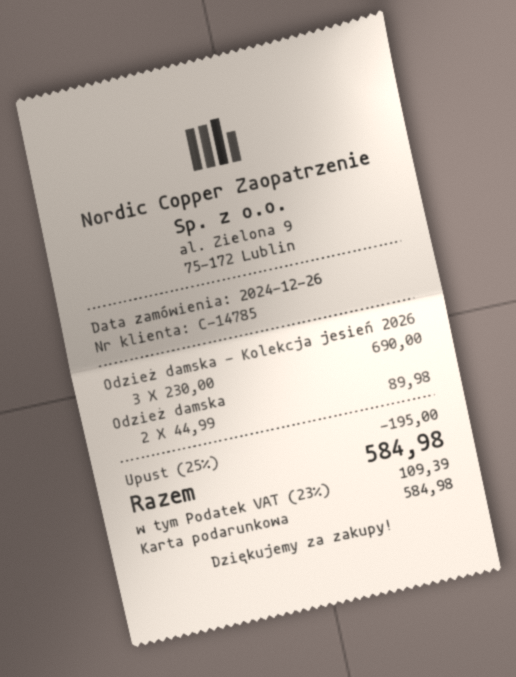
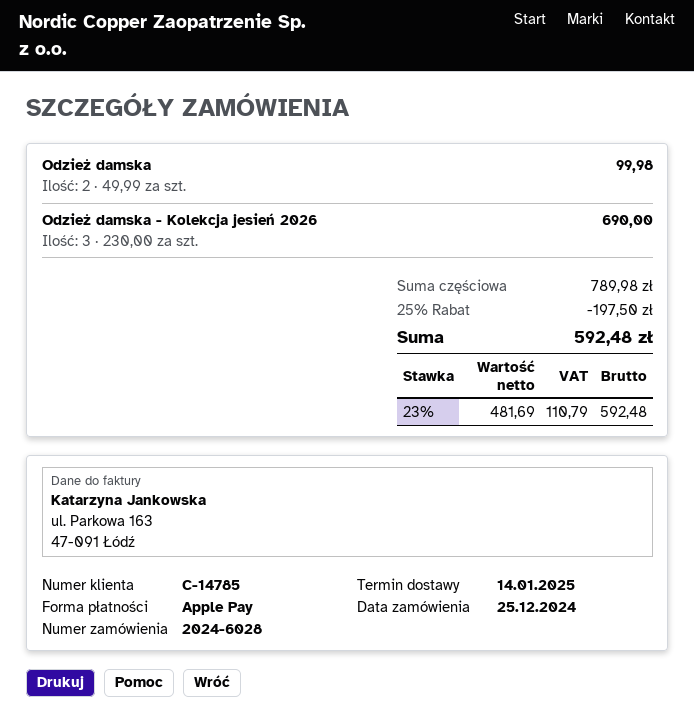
order date: 2024-12-26 -> 2024-12-25
payment method: gift card -> Apple Pay
Odzież damska: 2 x 44.99 = 89.98 -> 2 x 49.99 = 99.98
discount: 25% = 195.00 -> 25% = 197.50
tax: 23% = 109.39 -> 23% = 110.79
total: 584.98 -> 592.48

